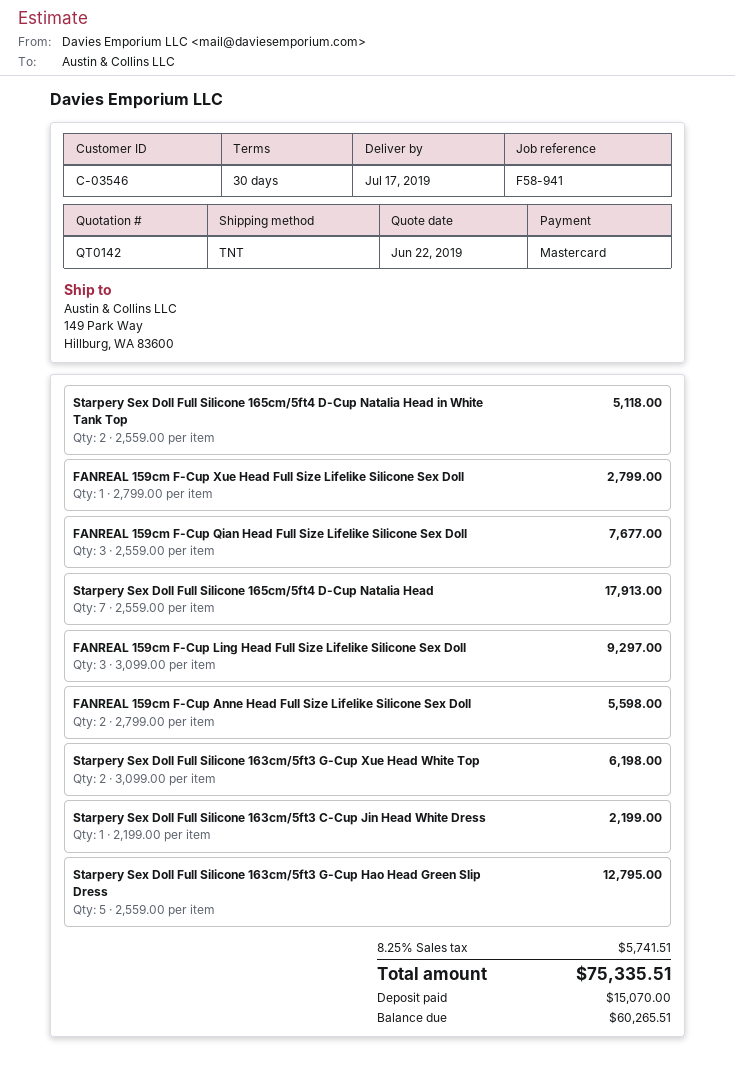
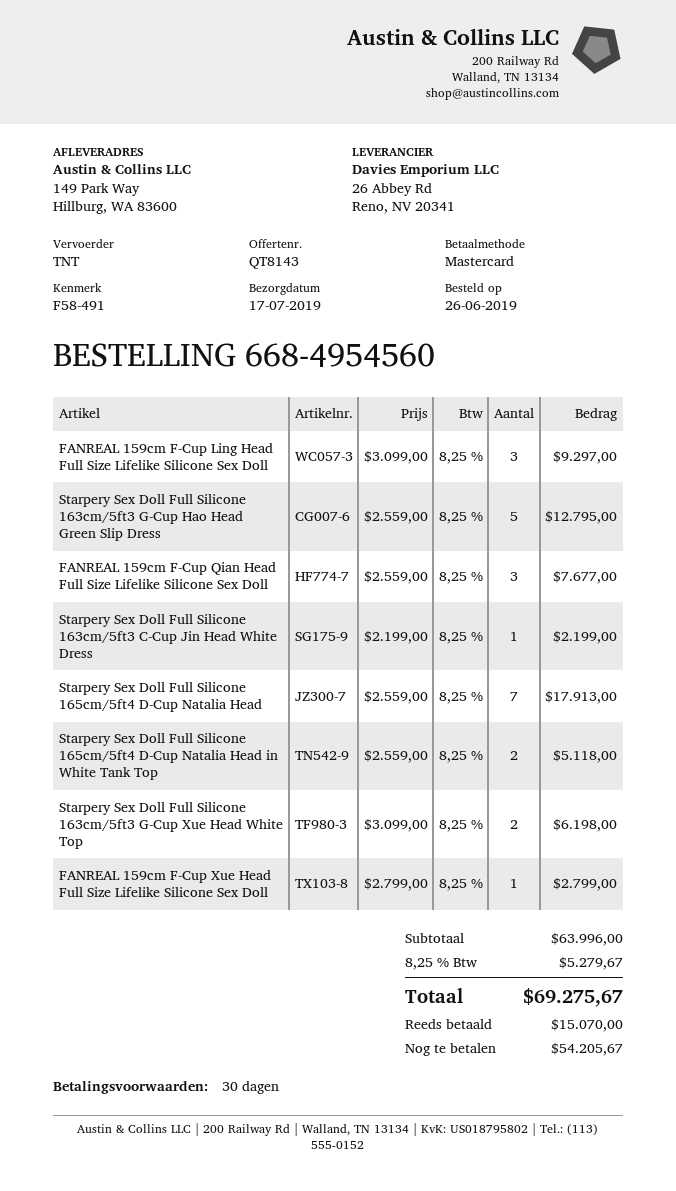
quote number: QT0142 -> QT8143
reference: F58-941 -> F58-491
FANREAL 159cm F-Cup Anne Head Full Size Lifelike Silicone Sex Doll: 2 x 2799.00 = 5598.00 -> none
tax: 8.25% = 5741.51 -> 8.25% = 5279.67
total: 75335.51 -> 69275.67
balance: 60265.51 -> 54205.67

